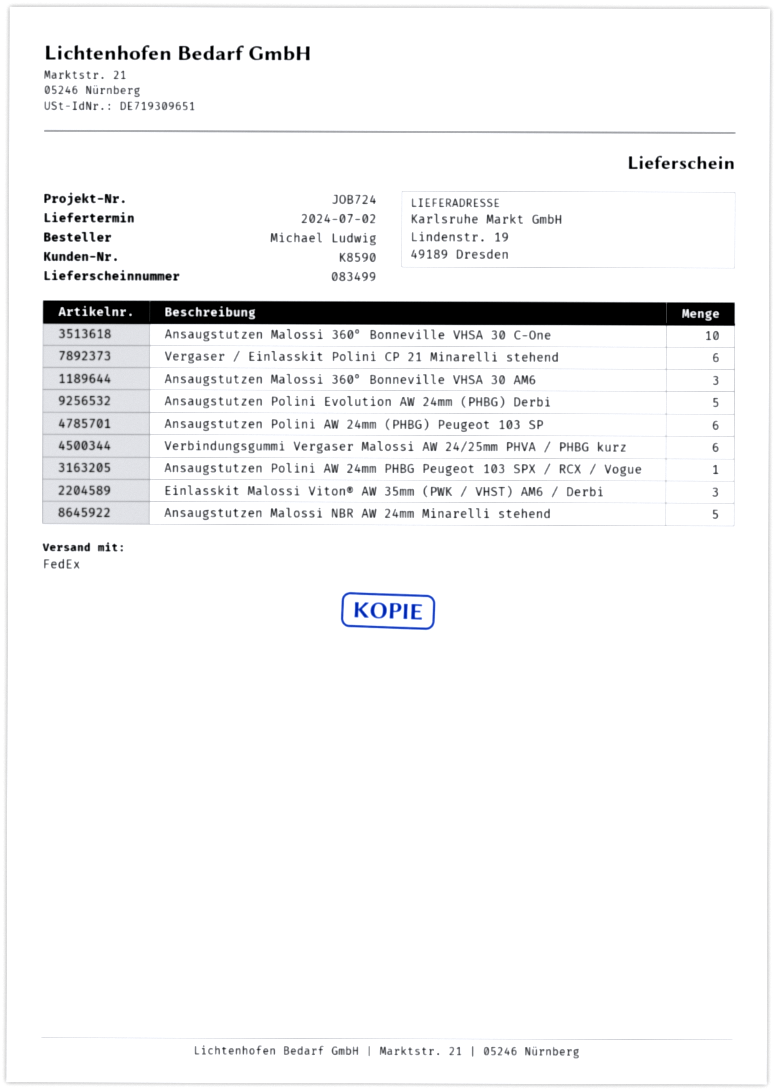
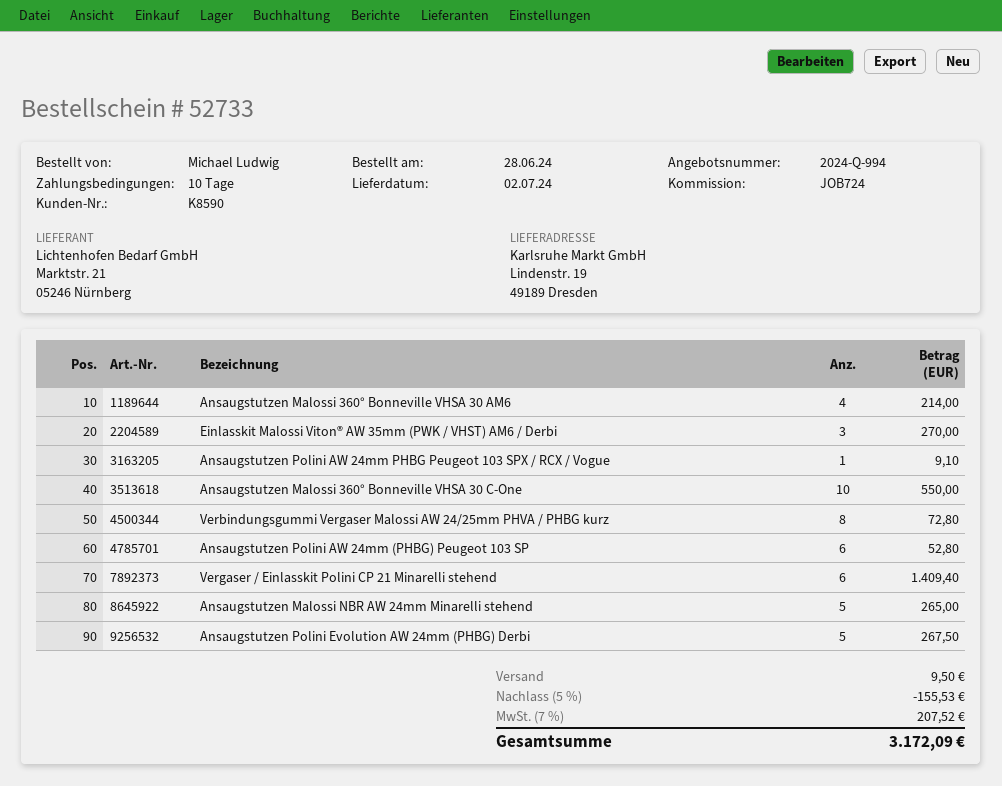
Ansaugstutzen Malossi 360° Bonneville VHSA 30 AM6: 3 -> 4
Verbindungsgummi Vergaser Malossi AW 24/25mm PHVA / PHBG kurz: 6 -> 8

